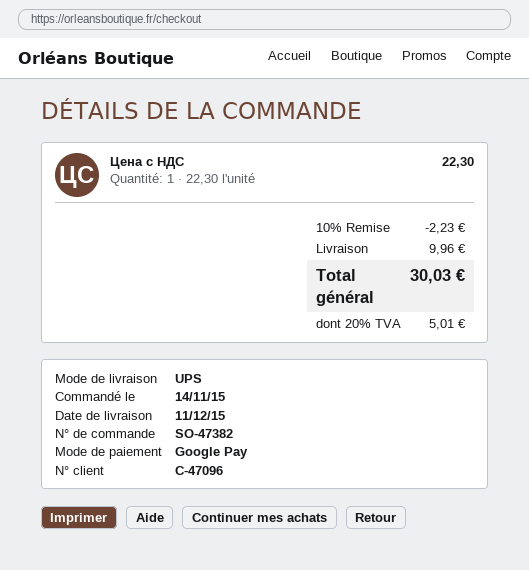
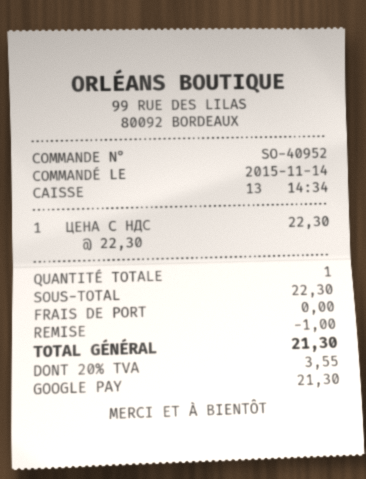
order number: SO-47382 -> SO-40952
discount: 2.23 -> 1.00
shipping: 9.96 -> 0.00
tax: 20% = 5.01 -> 20% = 3.55
total: 30.03 -> 21.30

